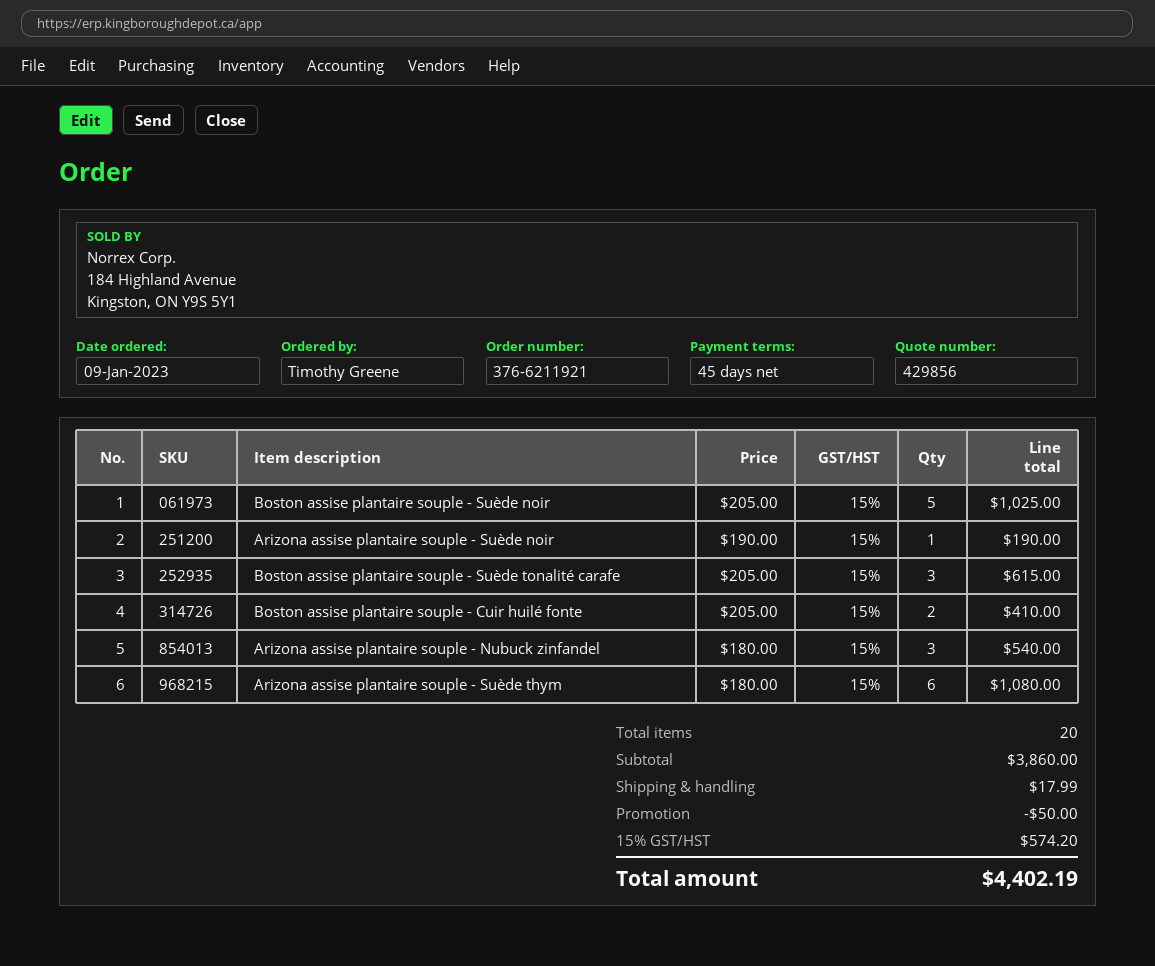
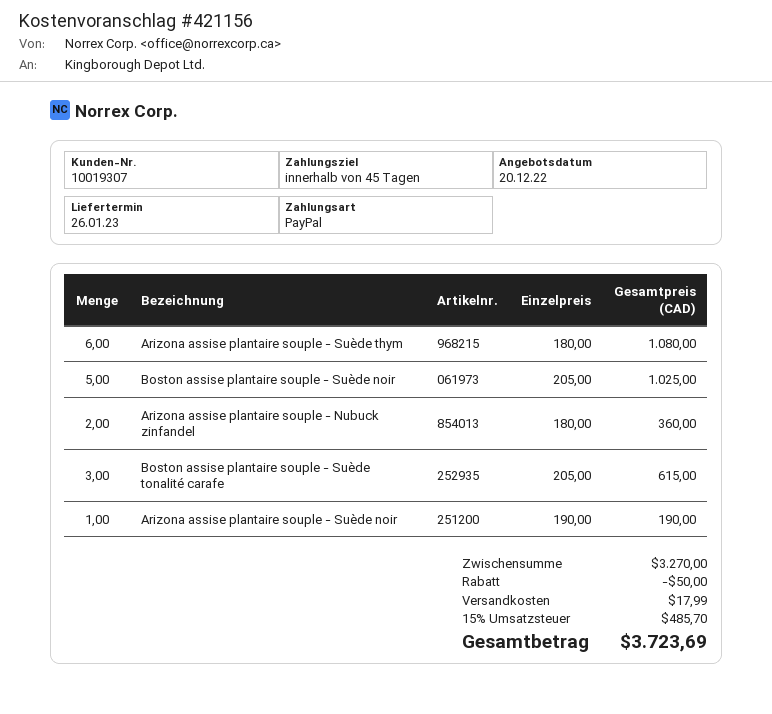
quote number: 429856 -> 421156
Boston assise plantaire souple - Cuir huilé fonte: 2 x 205.00 = 410.00 -> none
Arizona assise plantaire souple - Nubuck zinfandel: 3 x 180.00 = 540.00 -> 2 x 180.00 = 360.00
subtotal: 3860.00 -> 3270.00
tax: 15% = 574.20 -> 15% = 485.70
total: 4402.19 -> 3723.69

